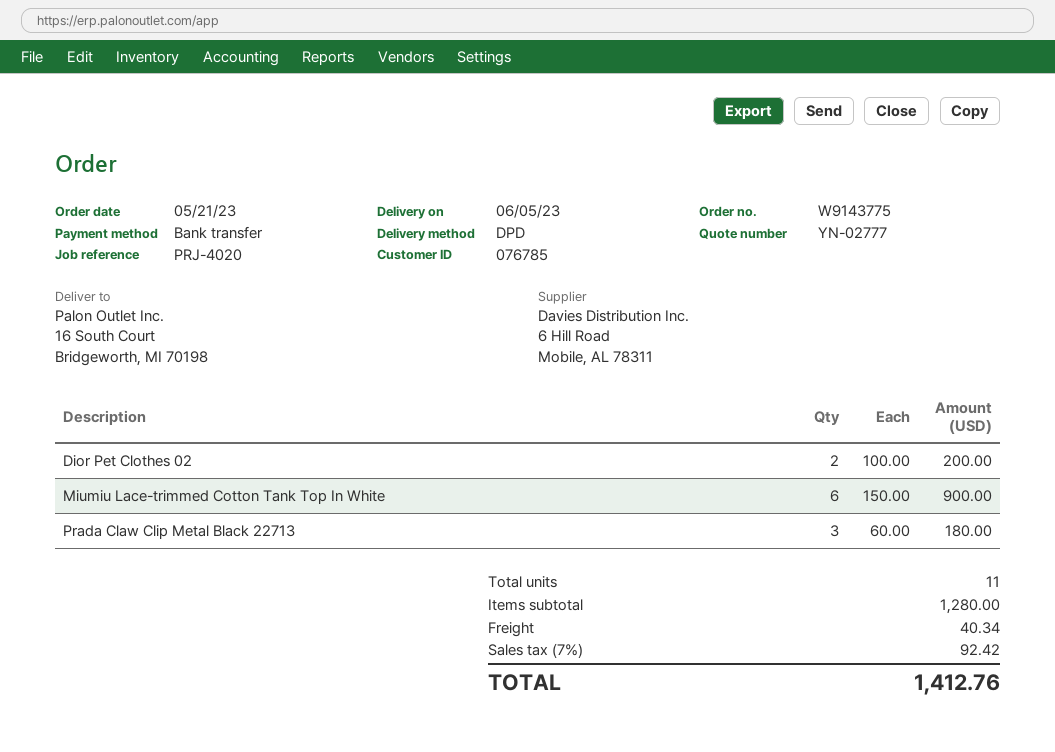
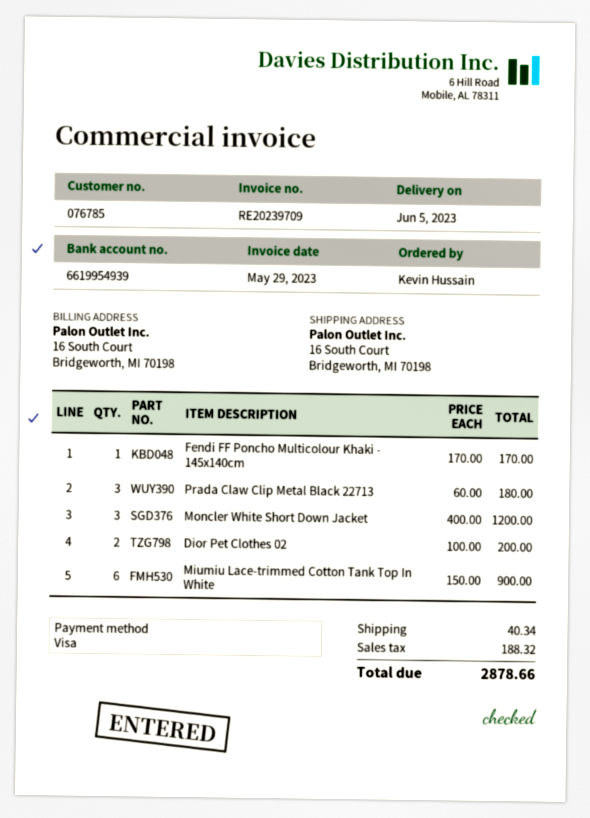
payment method: bank transfer -> Visa
Fendi FF Poncho Multicolour Khaki - 145x140cm: none -> 1 x 170.00 = 170.00
Moncler White Short Down Jacket: none -> 3 x 400.00 = 1200.00
tax: 92.42 -> 188.32
total: 1412.76 -> 2878.66

